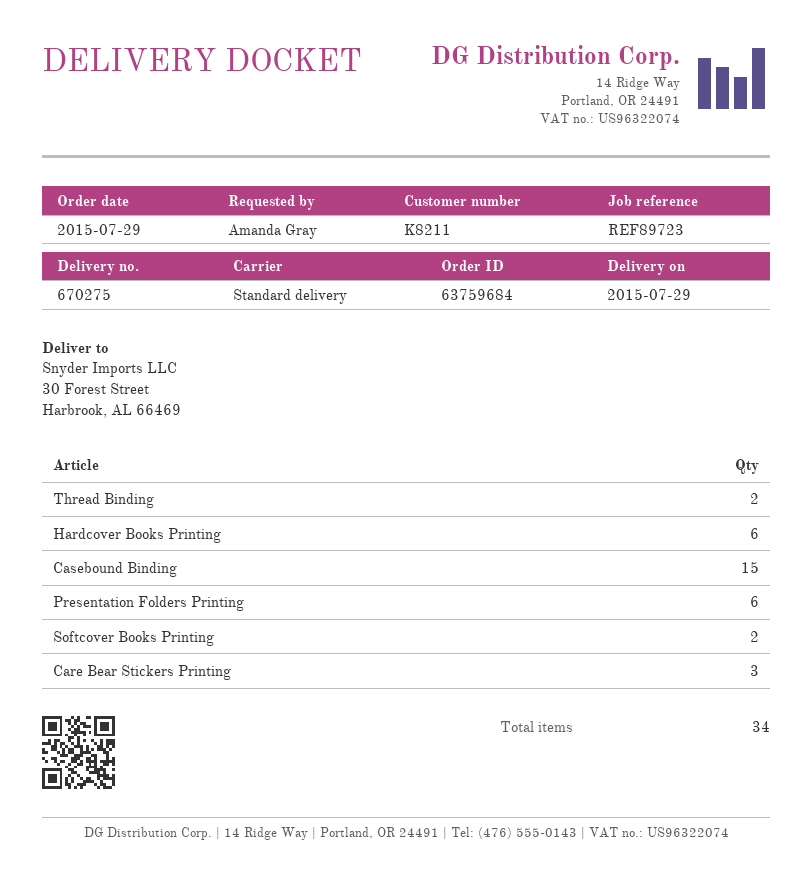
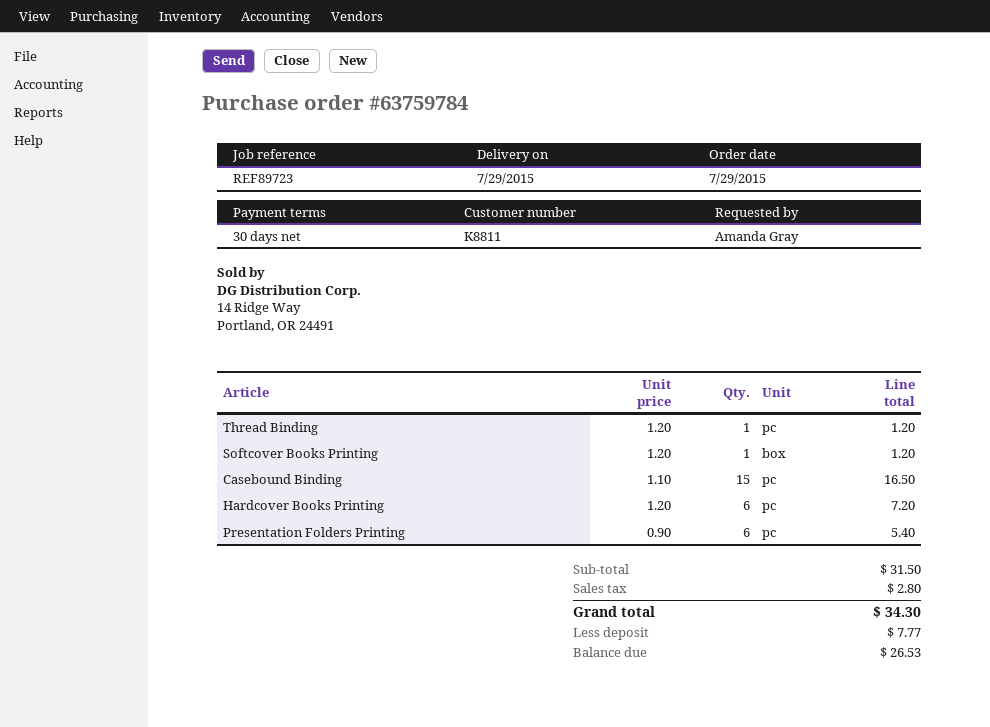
order number: 63759684 -> 63759784
customer number: K8211 -> K8811
Thread Binding: 2 -> 1
Softcover Books Printing: 2 -> 1
Care Bear Stickers Printing: 3 -> none

